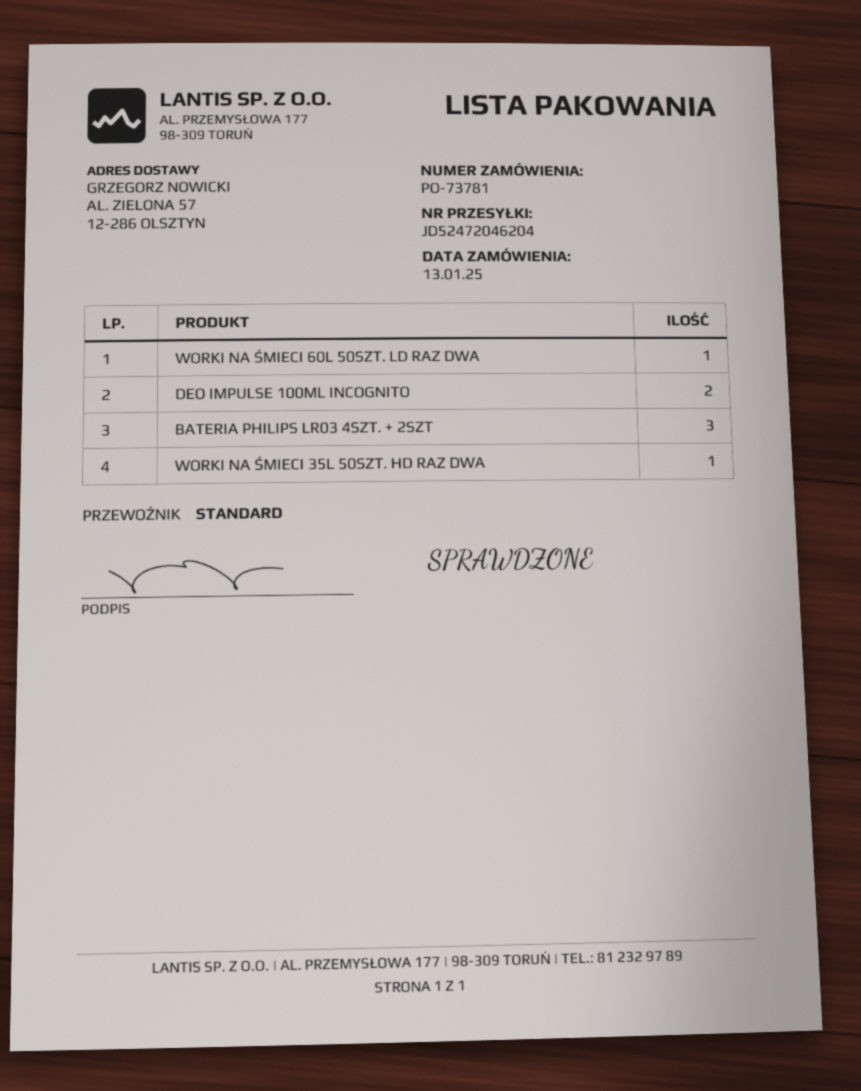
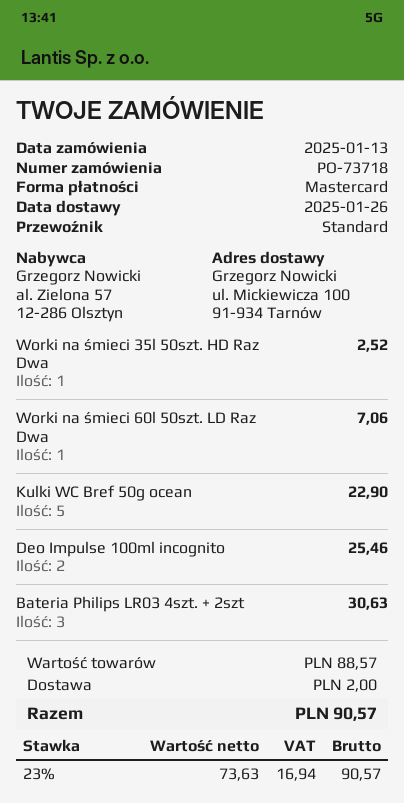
order number: PO-73781 -> PO-73718
ship to: AL. ZIELONA 57, 12-286 OLSZTYN -> ul. Mickiewicza 100, 91-934 Tarnów
Kulki WC Bref 50g ocean: none -> 5

